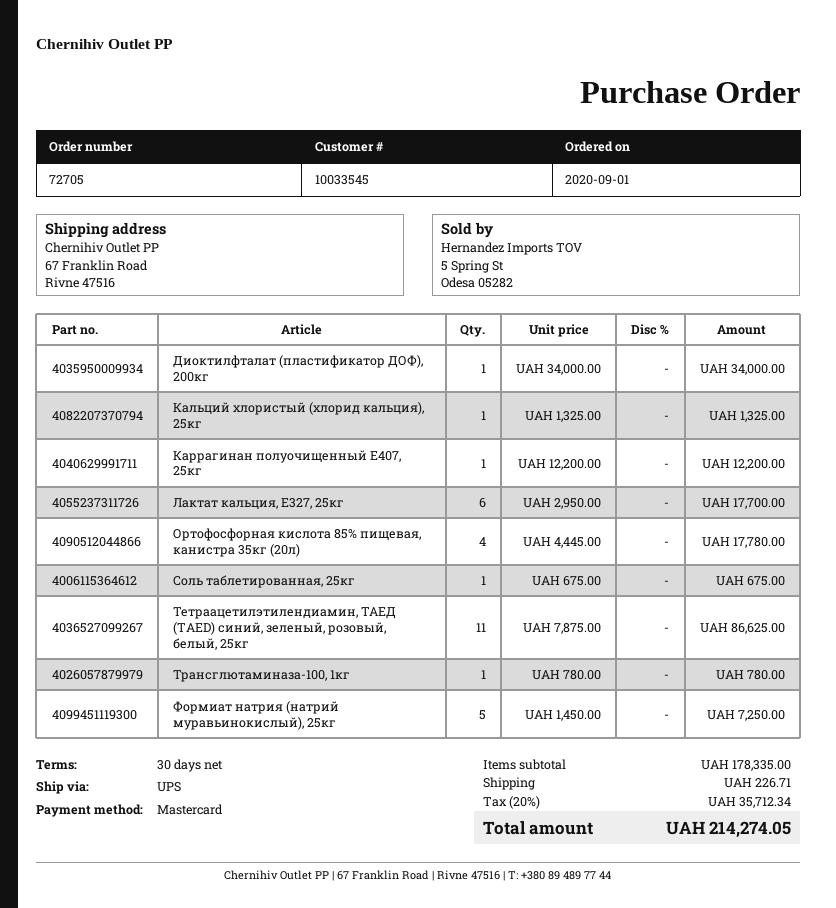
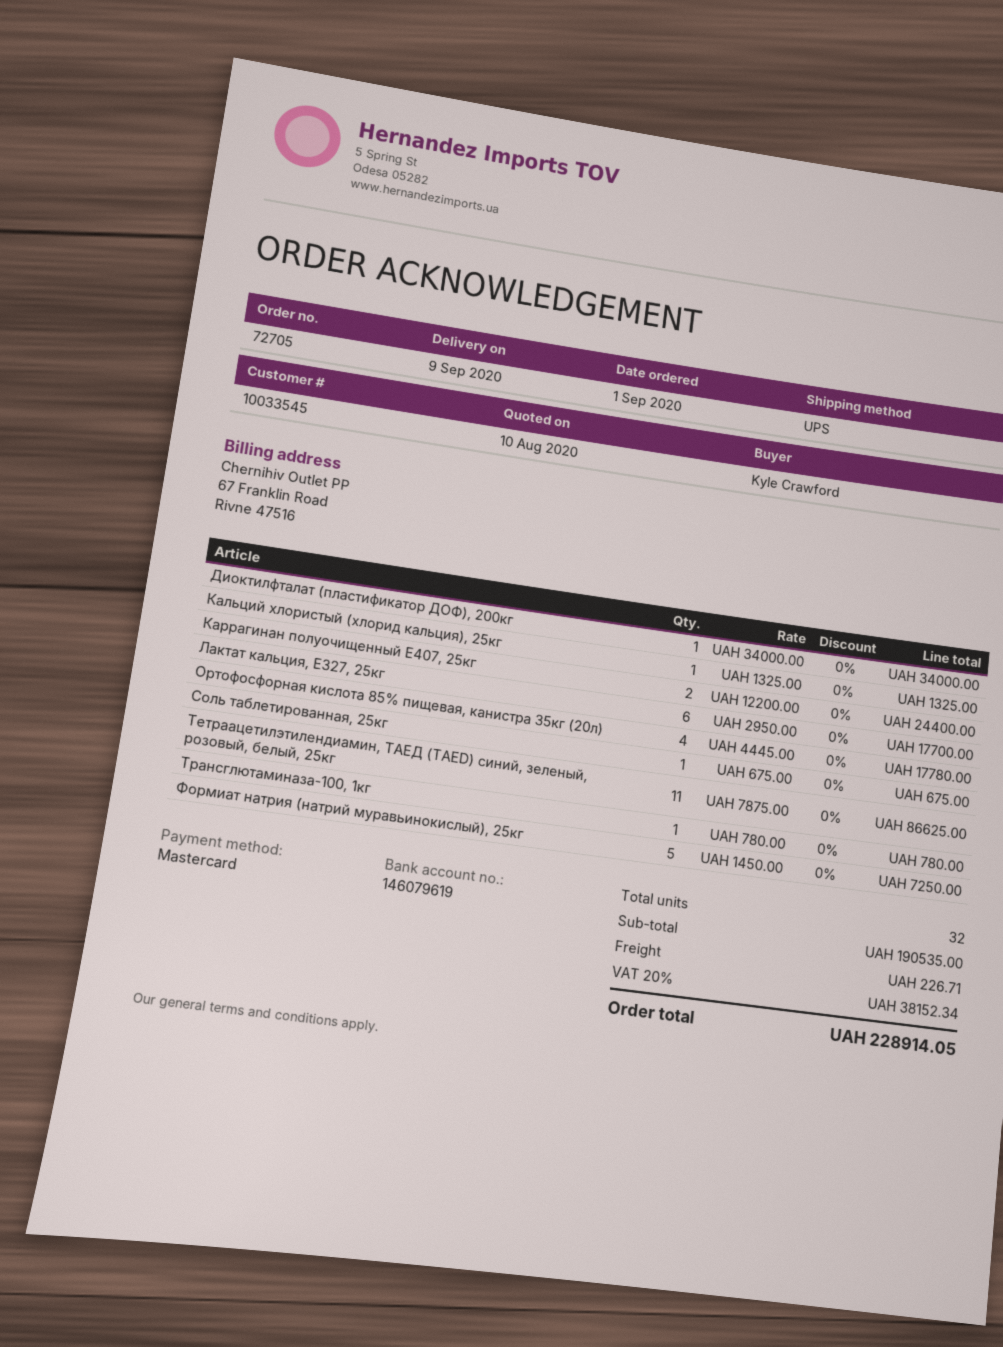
Каррагинан полуочищенный Е407, 25кг: 1 x 12200.00 = 12200.00 -> 2 x 12200.00 = 24400.00
subtotal: 178335.00 -> 190535.00
tax: 20% = 35712.34 -> 20% = 38152.34
total: 214274.05 -> 228914.05

